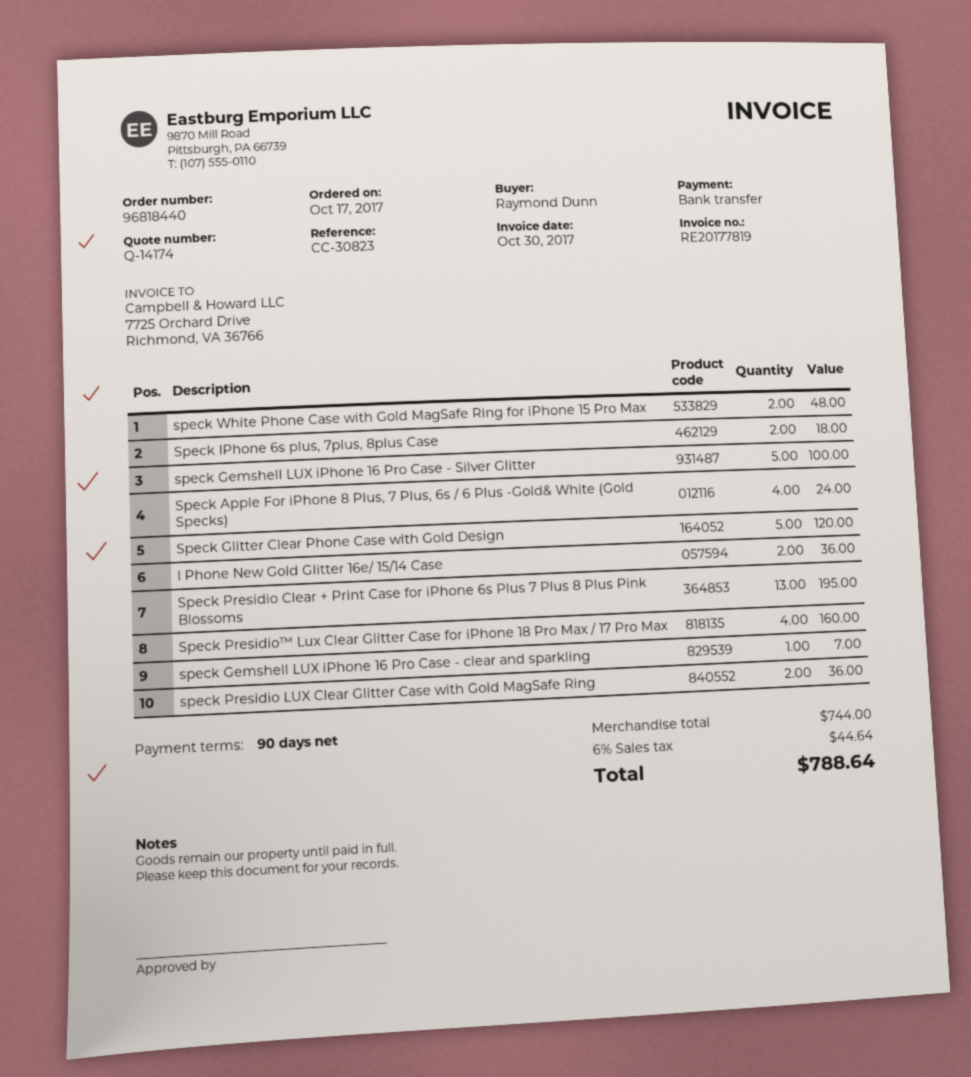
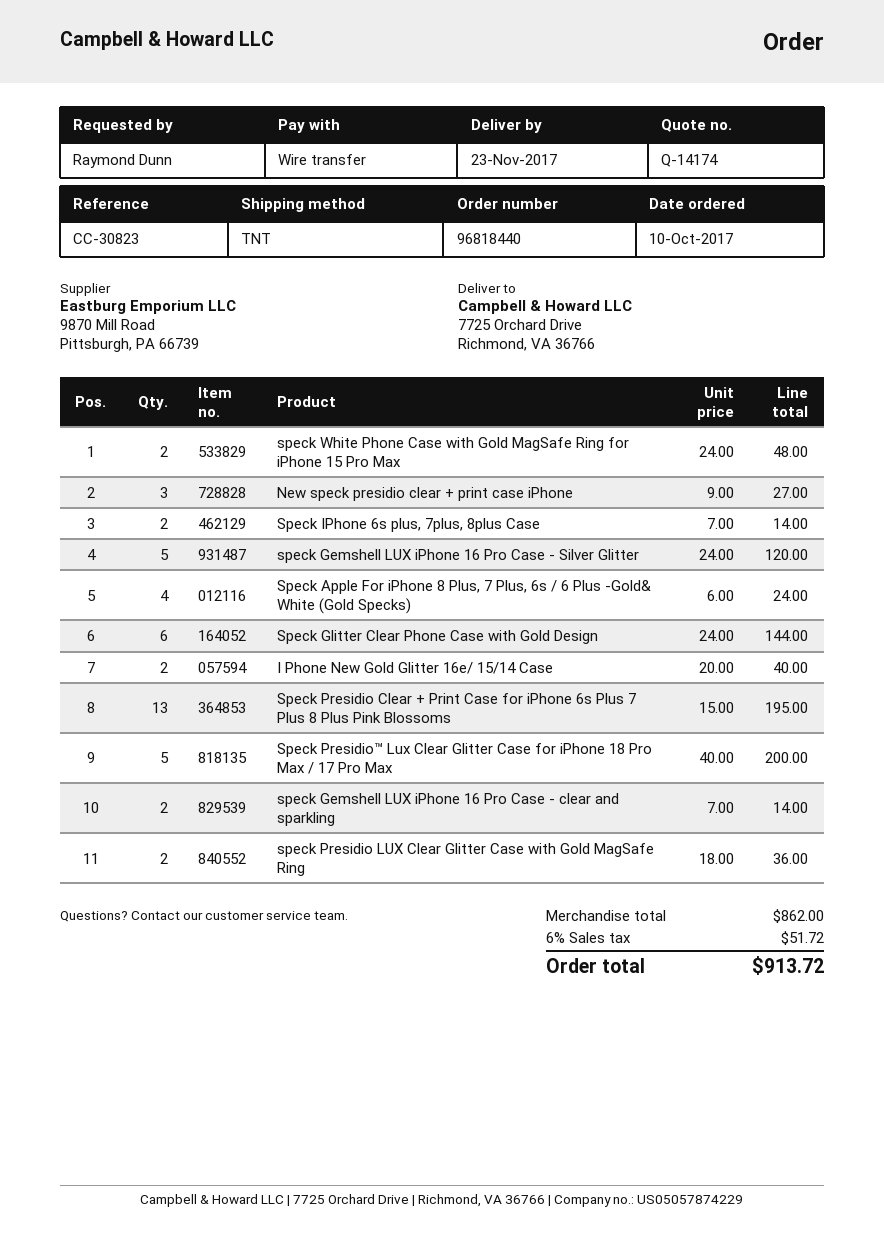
order date: 2017-10-17 -> 2017-10-10
Speck IPhone 6s plus, 7plus, 8plus Case: 2 for 18.00 -> 2 for 14.00
speck Gemshell LUX iPhone 16 Pro Case - Silver Glitter: 5 for 100.00 -> 5 for 120.00
Speck Glitter Clear Phone Case with Gold Design: 5 for 120.00 -> 6 for 144.00
I Phone New Gold Glitter 16e/ 15/14 Case: 2 for 36.00 -> 2 for 40.00
Speck Presidio™ Lux Clear Glitter Case for iPhone 18 Pro Max / 17 Pro Max: 4 for 160.00 -> 5 for 200.00
speck Gemshell LUX iPhone 16 Pro Case - clear and sparkling: 1 for 7.00 -> 2 for 14.00
New speck presidio clear + print case iPhone: none -> 3 for 27.00
subtotal: 744.00 -> 862.00
tax: 6% = 44.64 -> 6% = 51.72
total: 788.64 -> 913.72

